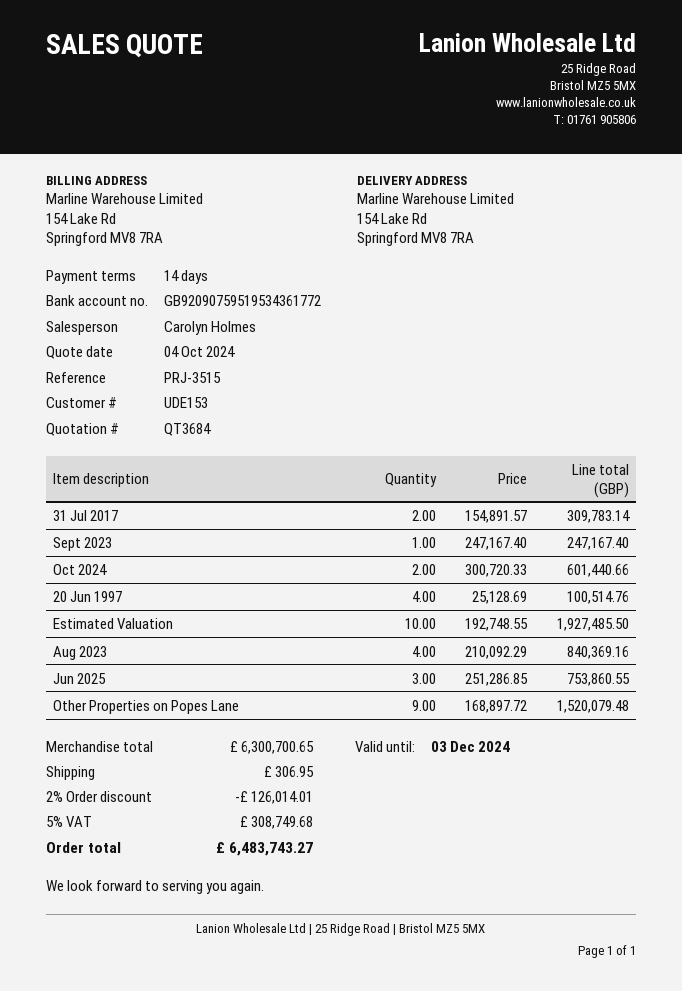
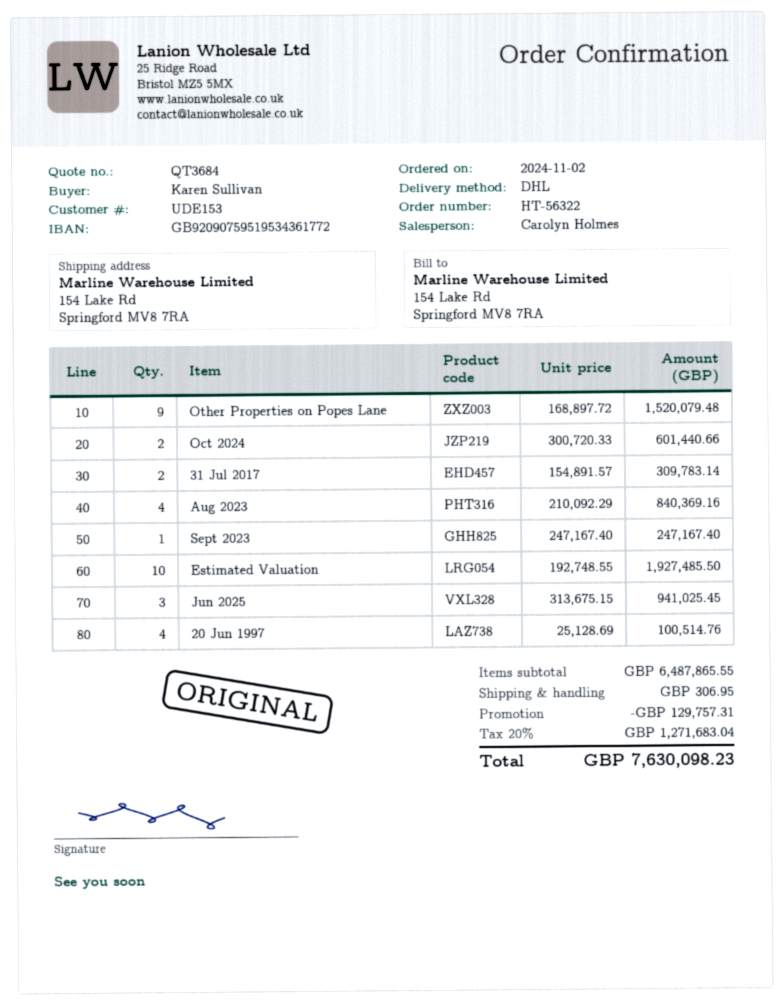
Jun 2025: 3 x 251286.85 = 753860.55 -> 3 x 313675.15 = 941025.45
subtotal: 6300700.65 -> 6487865.55
discount: 126014.01 -> 129757.31
tax: 5% = 308749.68 -> 20% = 1271683.04
total: 6483743.27 -> 7630098.23

